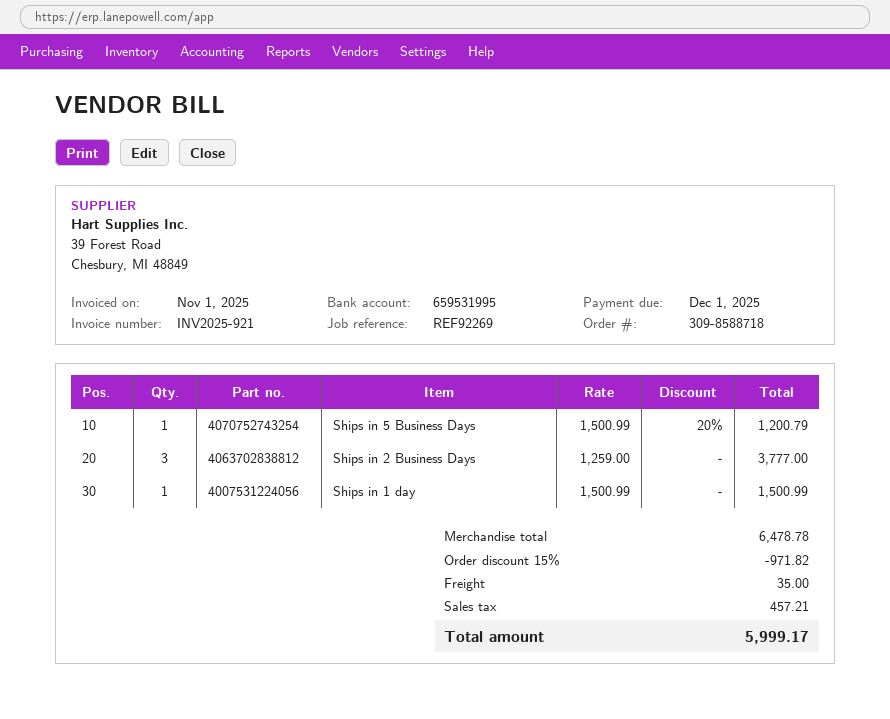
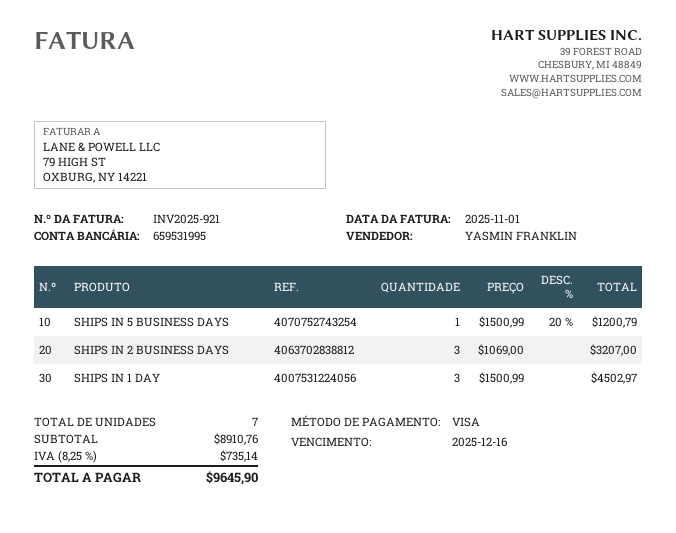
due date: 2025-12-01 -> 2025-12-16
Ships in 2 Business Days: 3 x 1259.00 = 3777.00 -> 3 x 1069.00 = 3207.00
Ships in 1 day: 1 x 1500.99 = 1500.99 -> 3 x 1500.99 = 4502.97
subtotal: 6478.78 -> 8910.76
discount: 15% = 971.82 -> none
shipping: 35.00 -> none
tax: 457.21 -> 735.14
total: 5999.17 -> 9645.90

